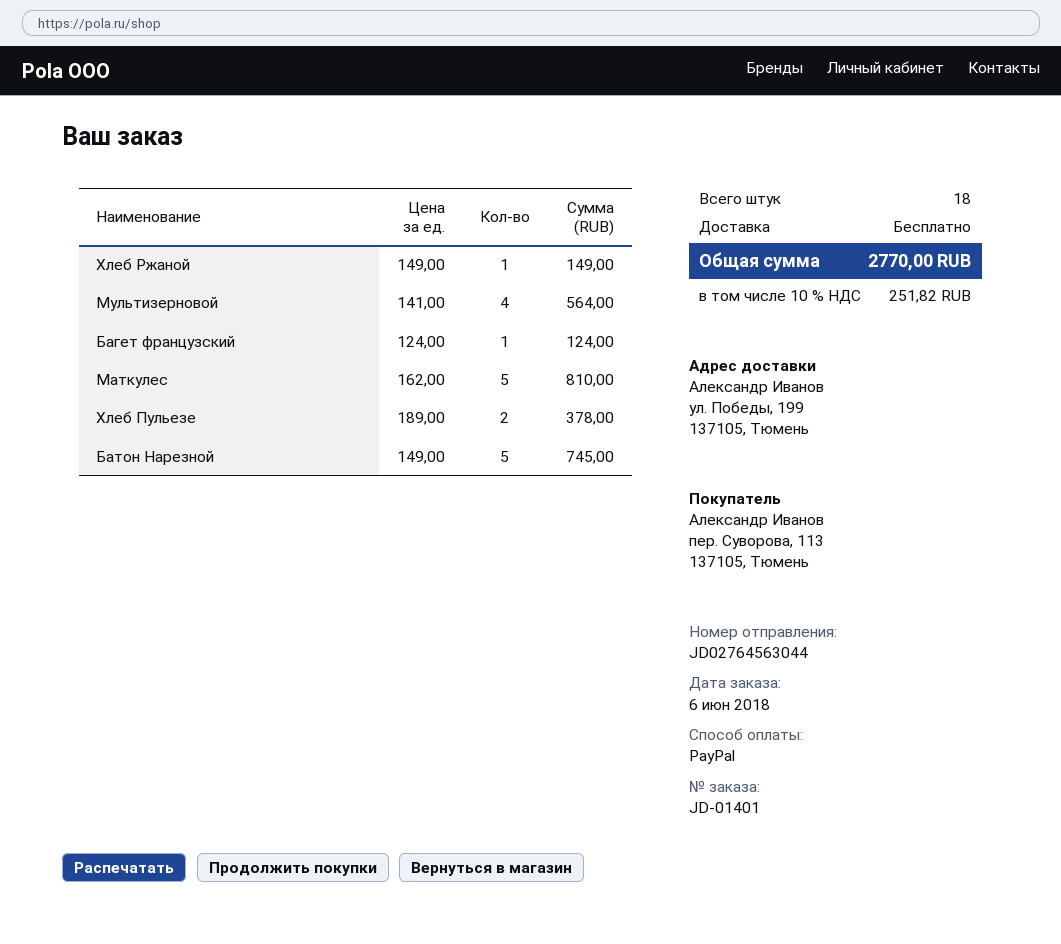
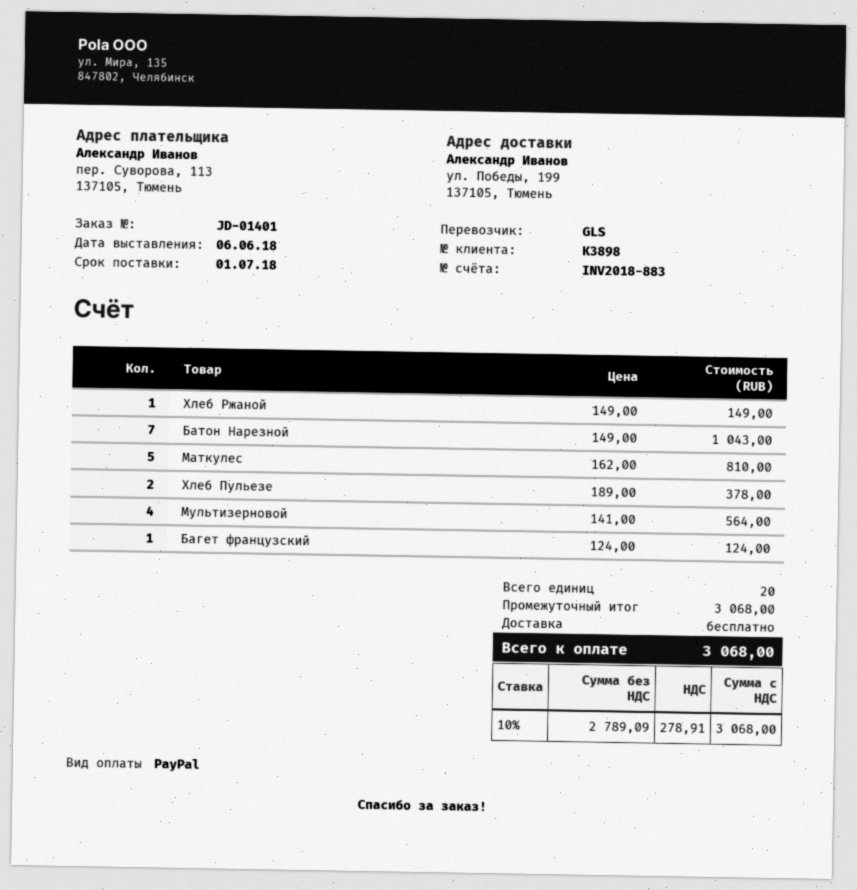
Батон Нарезной: 5 x 149.00 = 745.00 -> 7 x 149.00 = 1043.00
total quantity: 18 -> 20
tax: 10% = 251.82 -> 10% = 278.91
total: 2770.00 -> 3068.00

